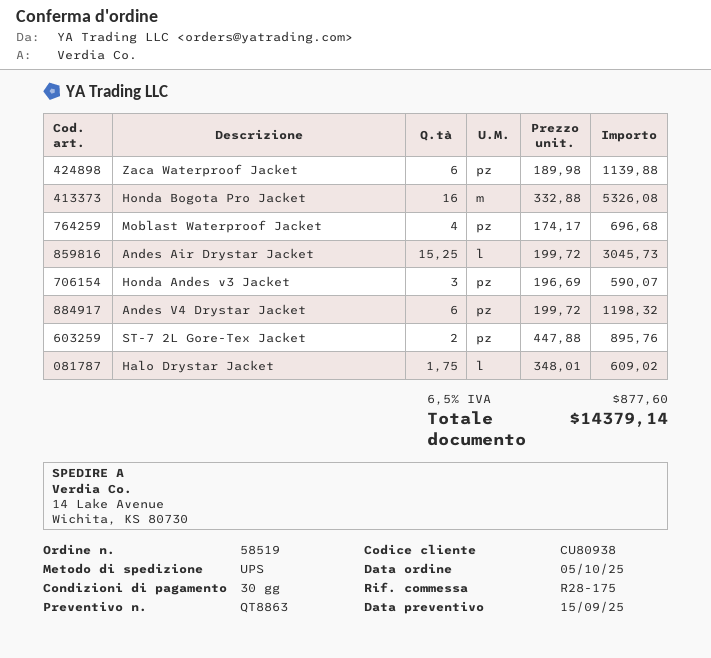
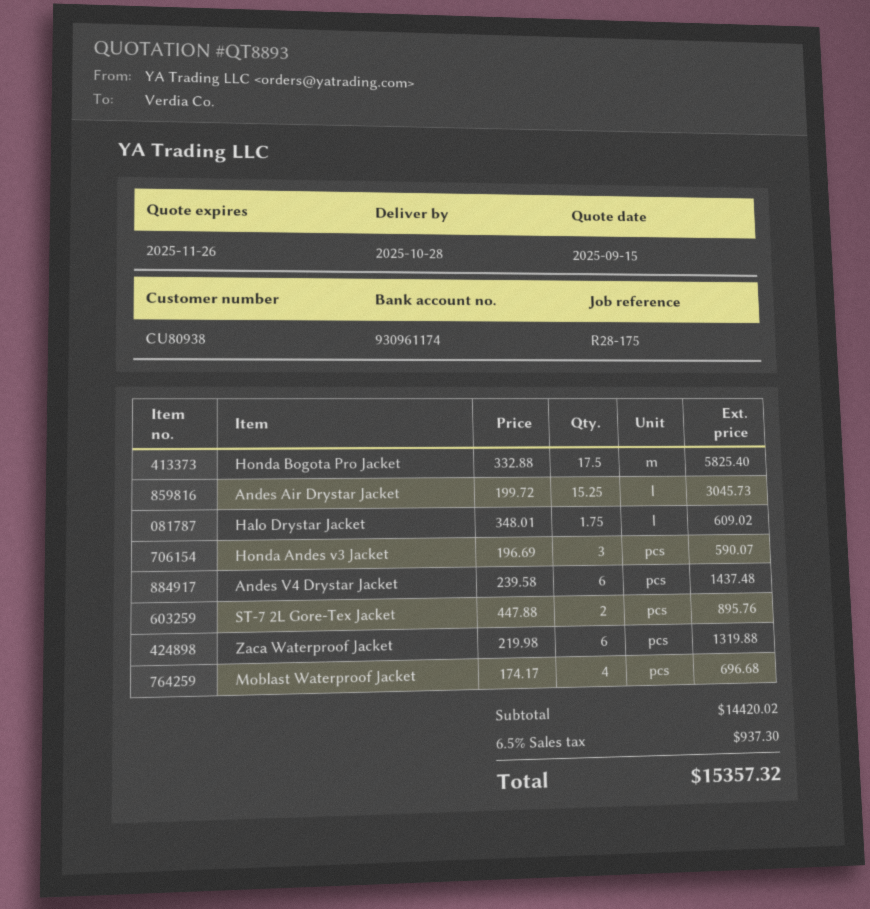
quote number: QT8863 -> QT8893
Zaca Waterproof Jacket: 6 x 189.98 = 1139.88 -> 6 x 219.98 = 1319.88
Honda Bogota Pro Jacket: 16 x 332.88 = 5326.08 -> 17.5 x 332.88 = 5825.40
Andes V4 Drystar Jacket: 6 x 199.72 = 1198.32 -> 6 x 239.58 = 1437.48
tax: 6.5% = 877.60 -> 6.5% = 937.30
total: 14379.14 -> 15357.32

